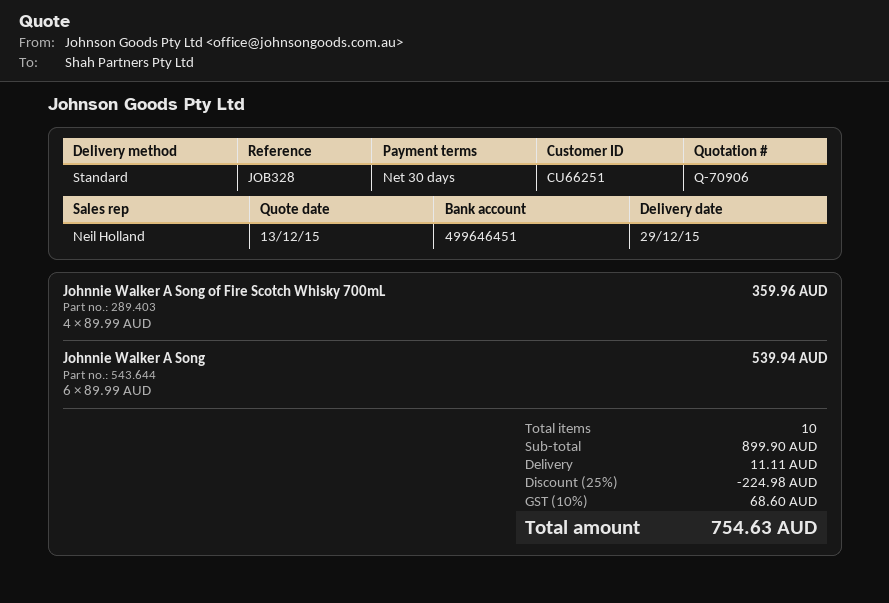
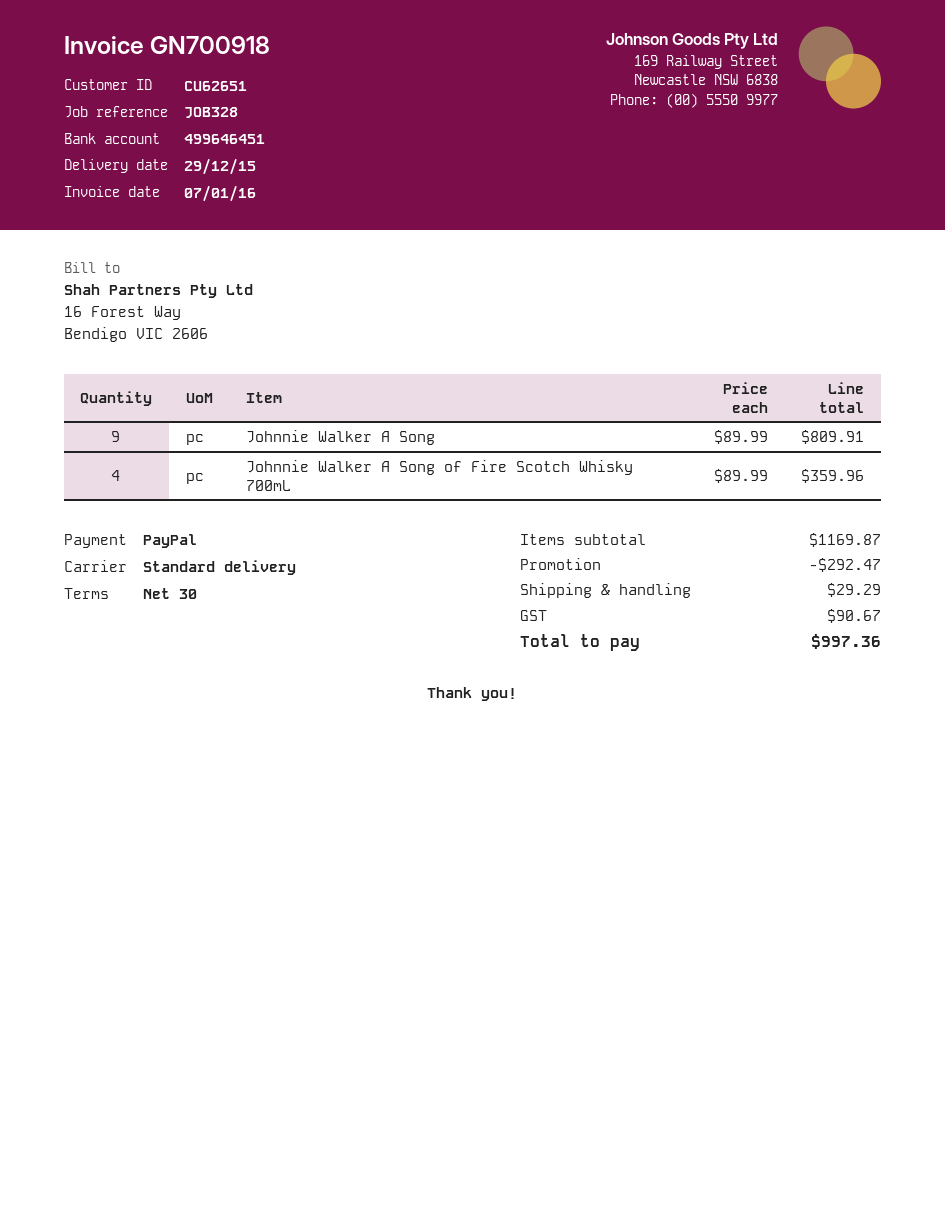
customer number: CU66251 -> CU62651
Johnnie Walker A Song: 6 x 89.99 = 539.94 -> 9 x 89.99 = 809.91
subtotal: 899.90 -> 1169.87
discount: 224.98 -> 292.47
shipping: 11.11 -> 29.29
tax: 68.60 -> 90.67
total: 754.63 -> 997.36

